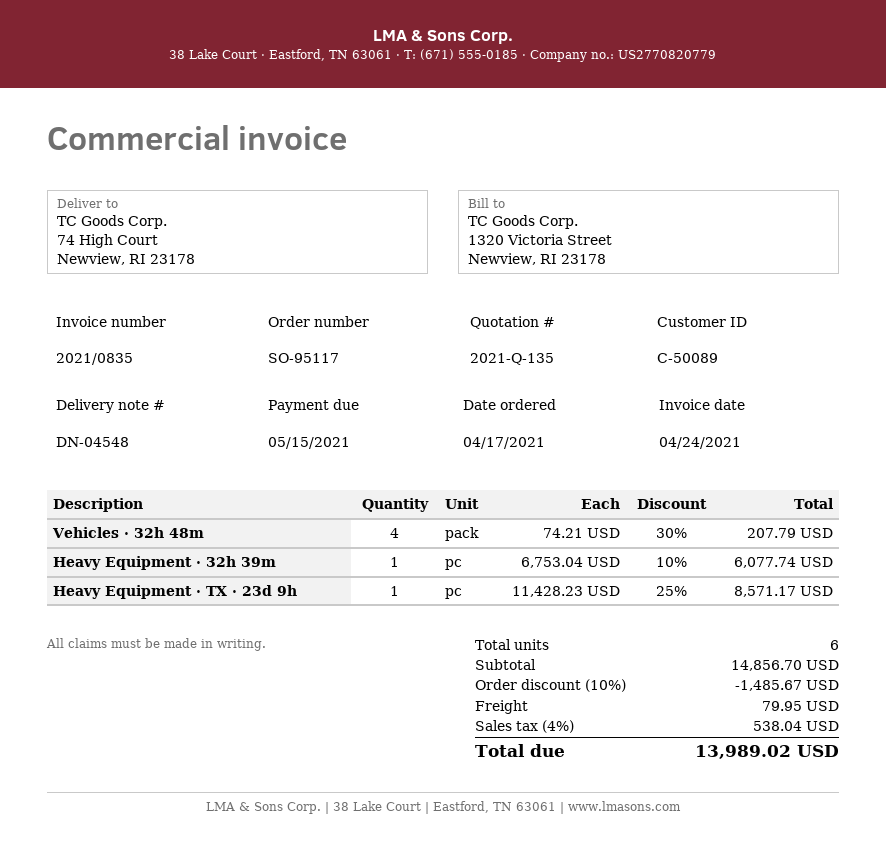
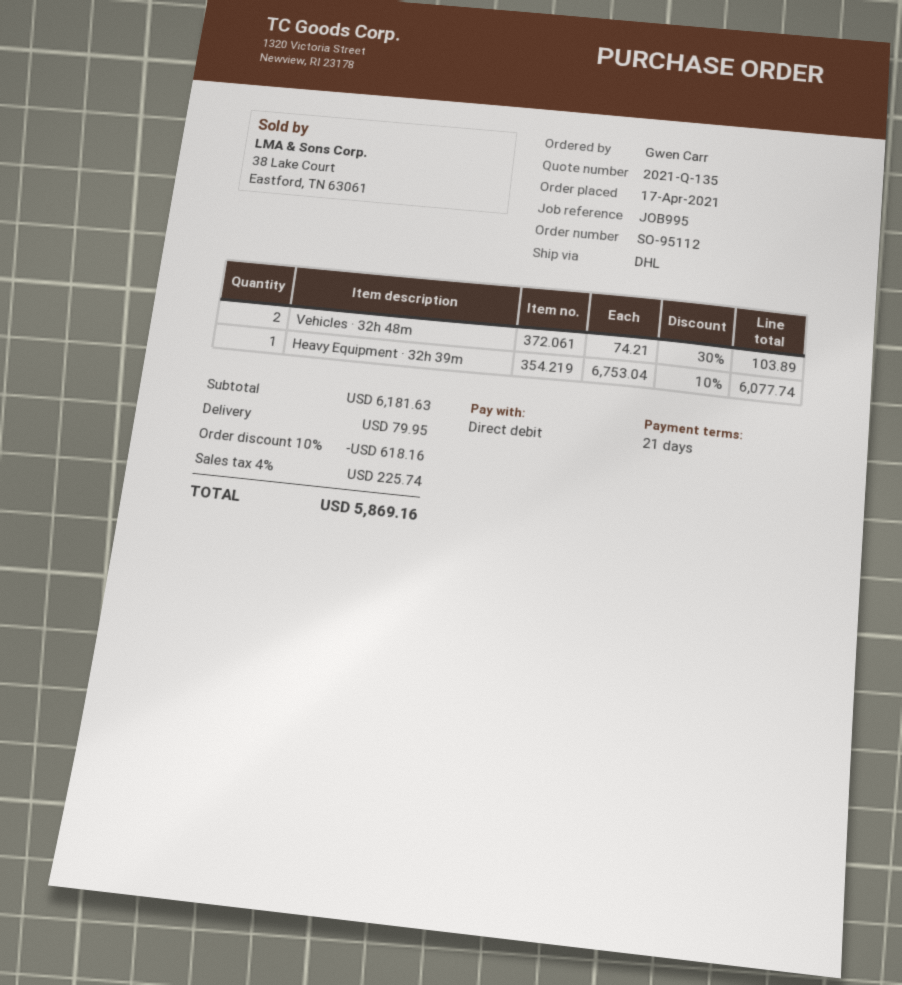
order number: SO-95117 -> SO-95112
Vehicles · 32h 48m: 4 x 74.21 - 30% = 207.79 -> 2 x 74.21 - 30% = 103.89
Heavy Equipment · TX · 23d 9h: 1 x 11428.23 - 25% = 8571.17 -> none
subtotal: 14856.70 -> 6181.63
discount: 10% = 1485.67 -> 10% = 618.16
tax: 4% = 538.04 -> 4% = 225.74
total: 13989.02 -> 5869.16

